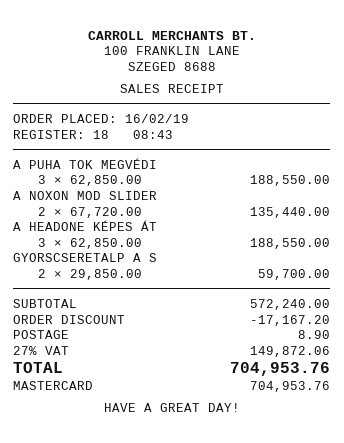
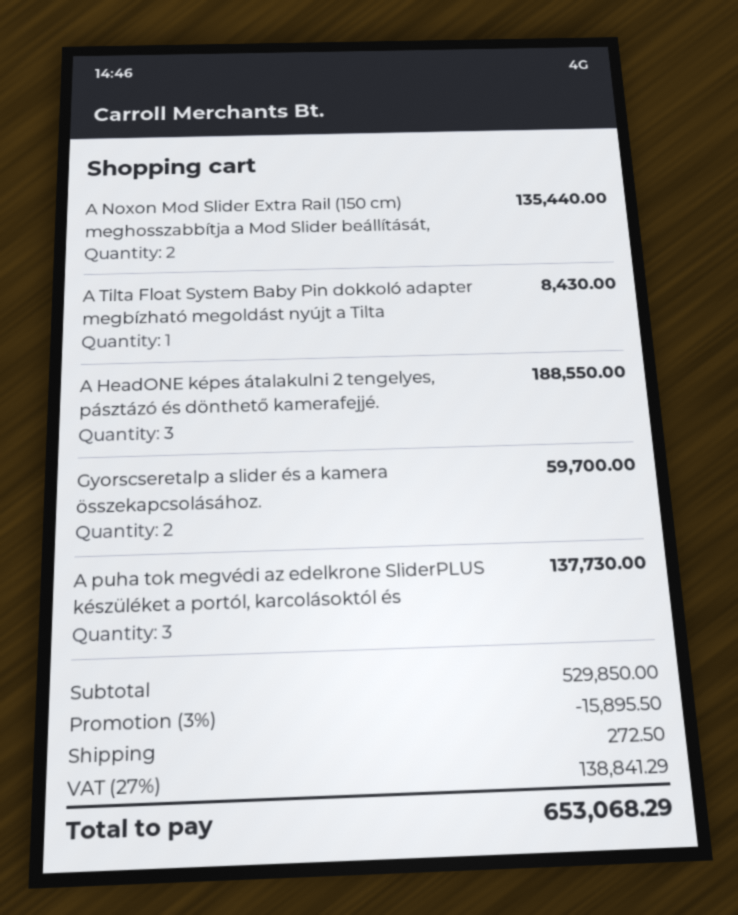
A PUHA TOK MEGVÉDI: 3 for 188550.00 -> 3 for 137730.00
A Tilta Float System Baby Pin dokkoló adapter megbízható megoldást nyújt a Tilta: none -> 1 for 8430.00
subtotal: 572240.00 -> 529850.00
discount: 17167.20 -> 15895.50
shipping: 8.90 -> 272.50
tax: 27% = 149872.06 -> 27% = 138841.29
total: 704953.76 -> 653068.29

